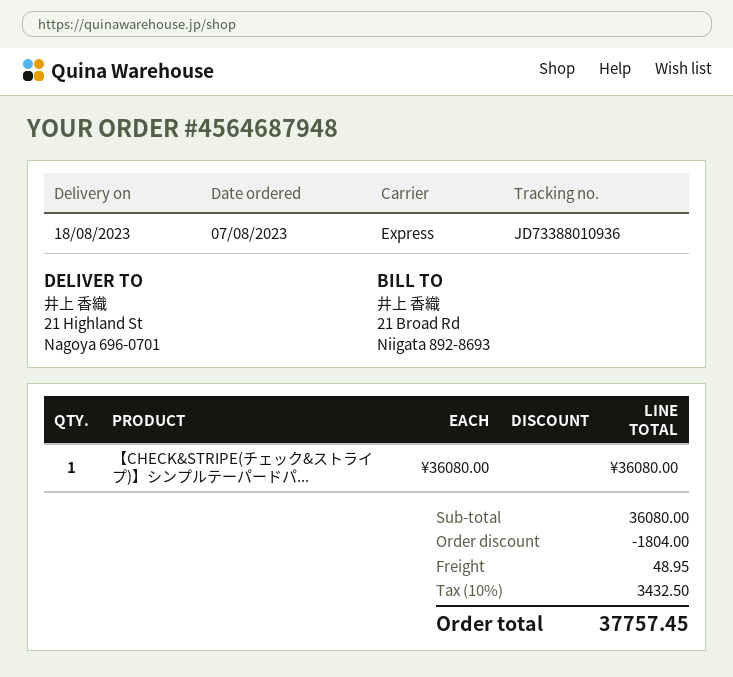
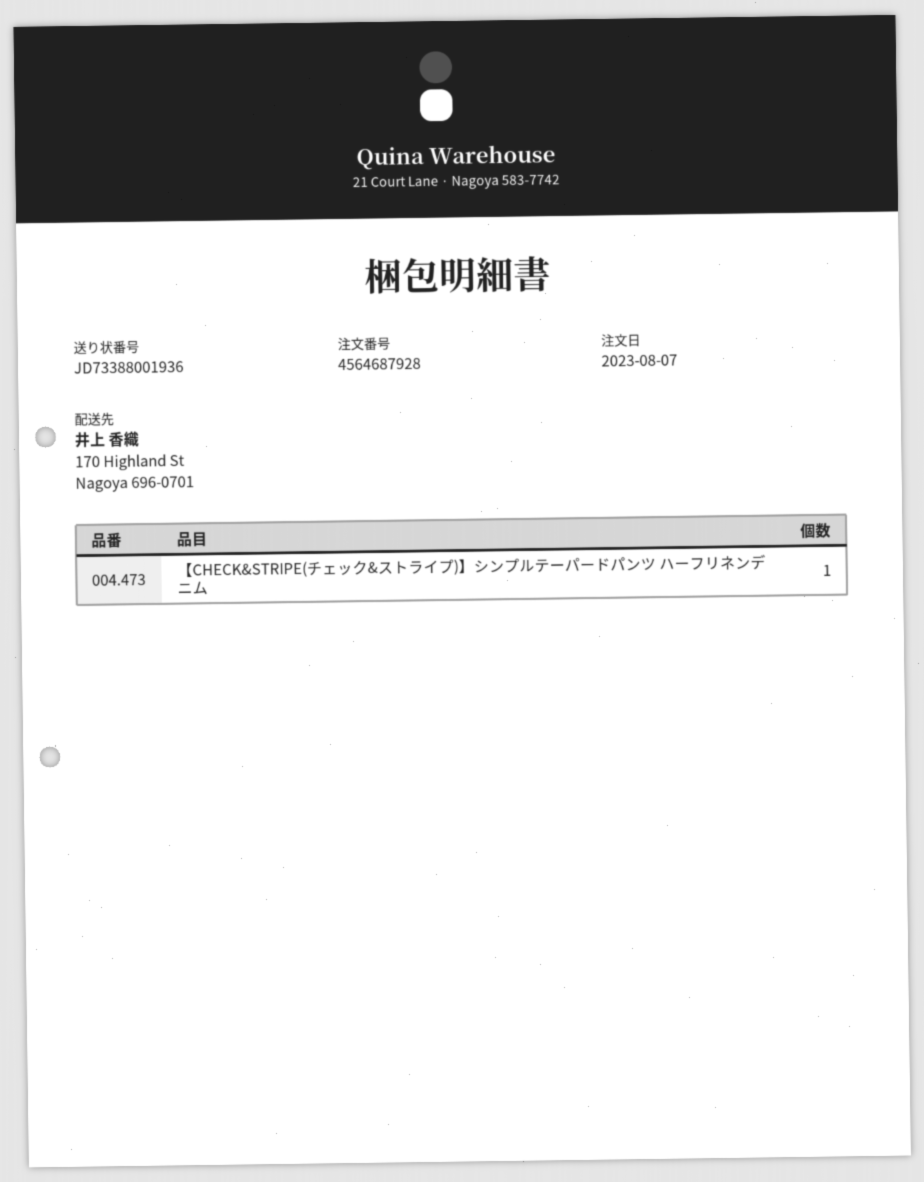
order number: 4564687948 -> 4564687928
tracking number: JD73388010936 -> JD73388001936
ship to: 21 Highland St, Nagoya 696-0701 -> 170 Highland St, Nagoya 696-0701

